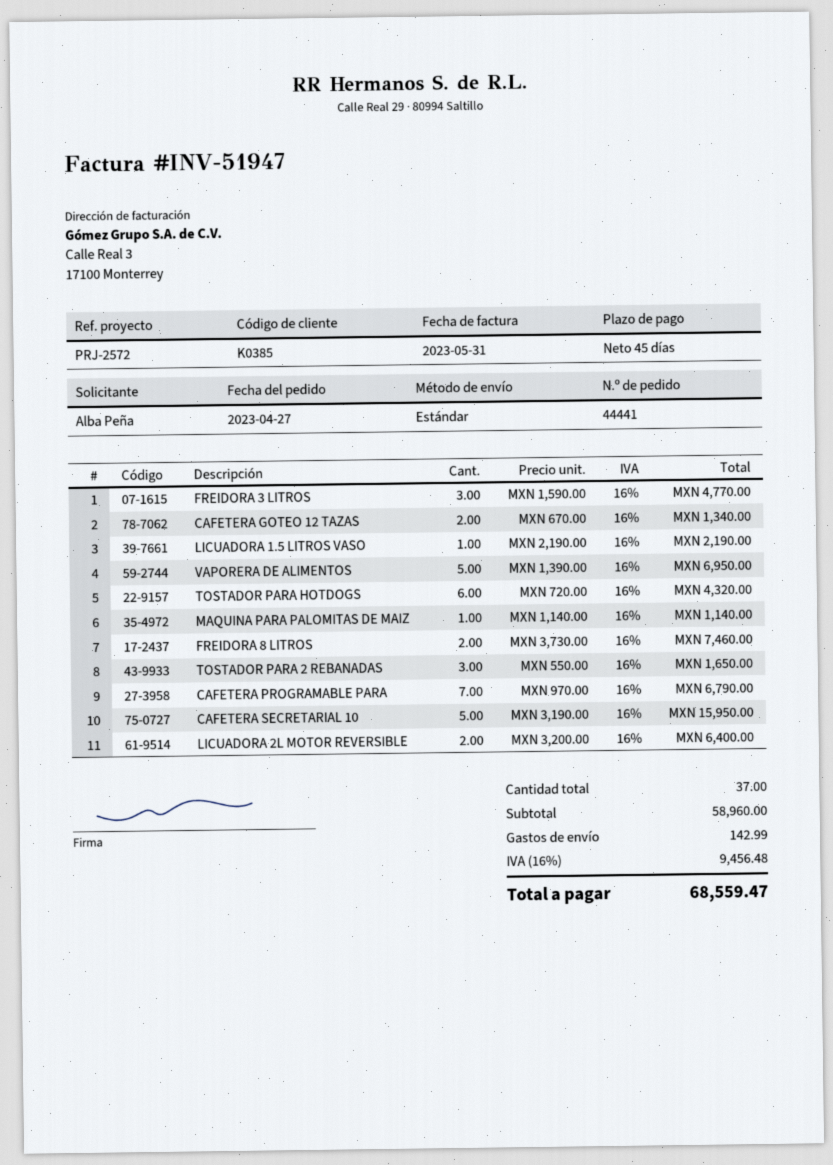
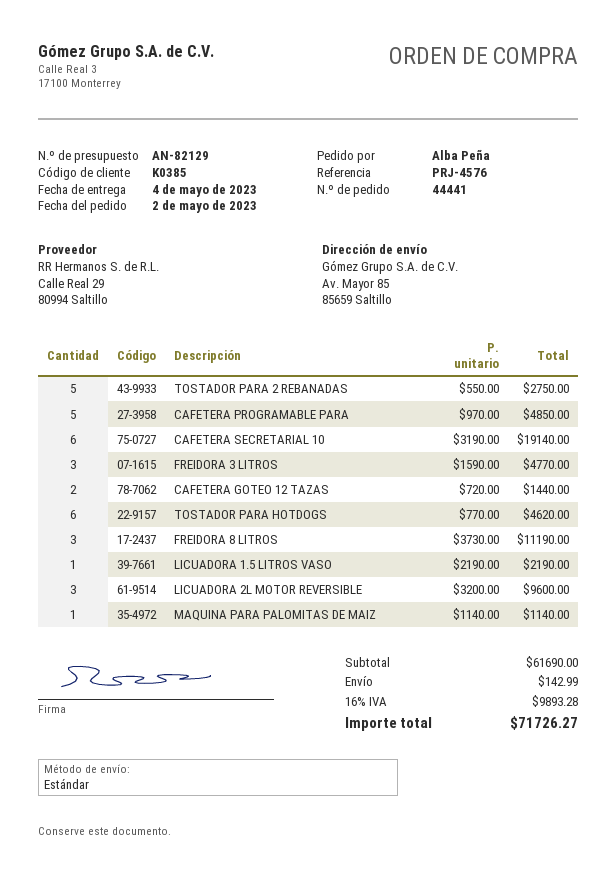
order date: 2023-04-27 -> 2023-05-02
reference: PRJ-2572 -> PRJ-4576
CAFETERA GOTEO 12 TAZAS: 2 x 670.00 = 1340.00 -> 2 x 720.00 = 1440.00
VAPORERA DE ALIMENTOS: 5 x 1390.00 = 6950.00 -> none
TOSTADOR PARA HOTDOGS: 6 x 720.00 = 4320.00 -> 6 x 770.00 = 4620.00
FREIDORA 8 LITROS: 2 x 3730.00 = 7460.00 -> 3 x 3730.00 = 11190.00
TOSTADOR PARA 2 REBANADAS: 3 x 550.00 = 1650.00 -> 5 x 550.00 = 2750.00
CAFETERA PROGRAMABLE PARA: 7 x 970.00 = 6790.00 -> 5 x 970.00 = 4850.00
CAFETERA SECRETARIAL 10: 5 x 3190.00 = 15950.00 -> 6 x 3190.00 = 19140.00
LICUADORA 2L MOTOR REVERSIBLE: 2 x 3200.00 = 6400.00 -> 3 x 3200.00 = 9600.00
subtotal: 58960.00 -> 61690.00
tax: 16% = 9456.48 -> 16% = 9893.28
total: 68559.47 -> 71726.27

